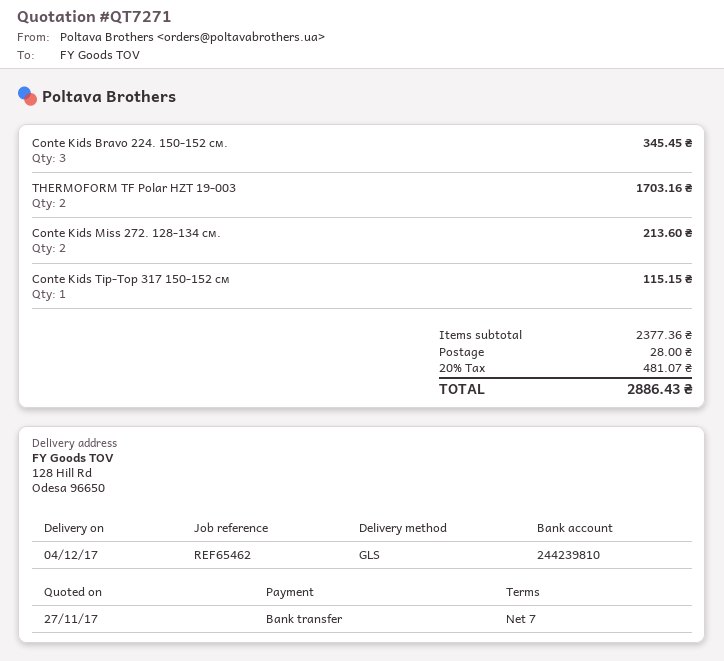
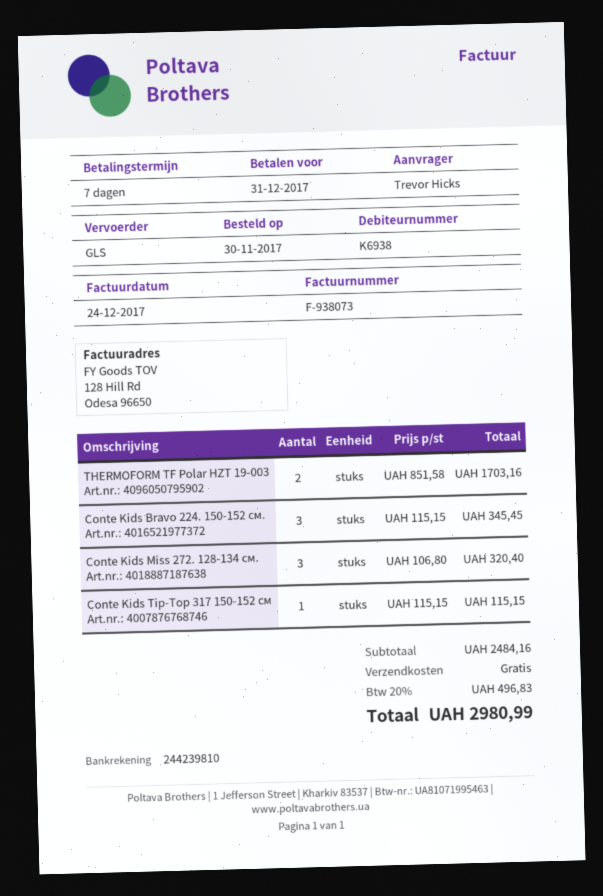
Conte Kids Miss 272. 128-134 см.: 2 for 213.60 -> 3 for 320.40
subtotal: 2377.36 -> 2484.16
shipping: 28.00 -> 0.00
tax: 20% = 481.07 -> 20% = 496.83
total: 2886.43 -> 2980.99

